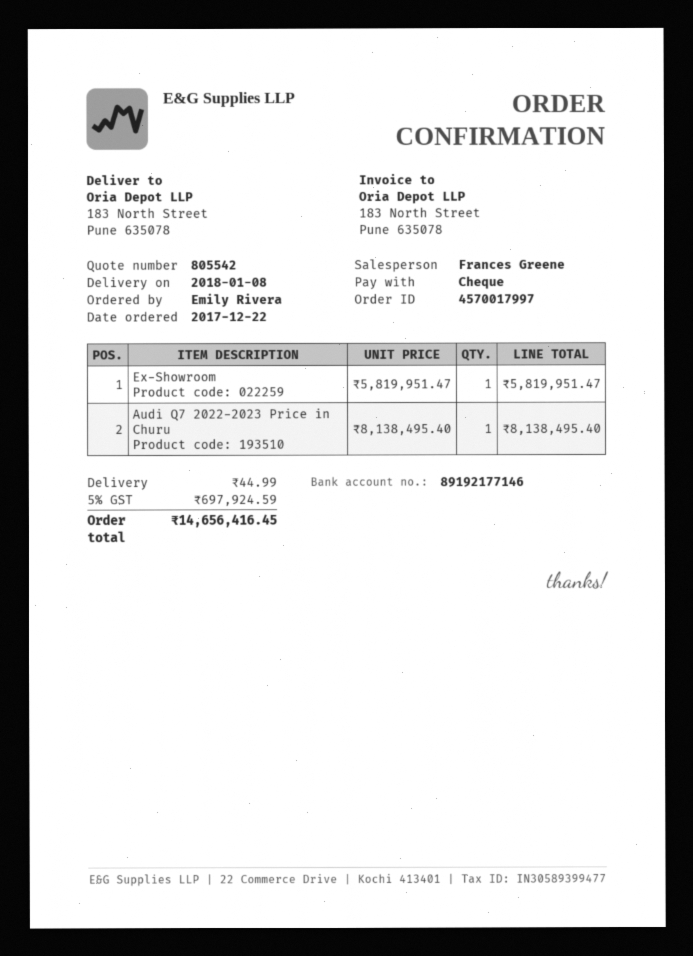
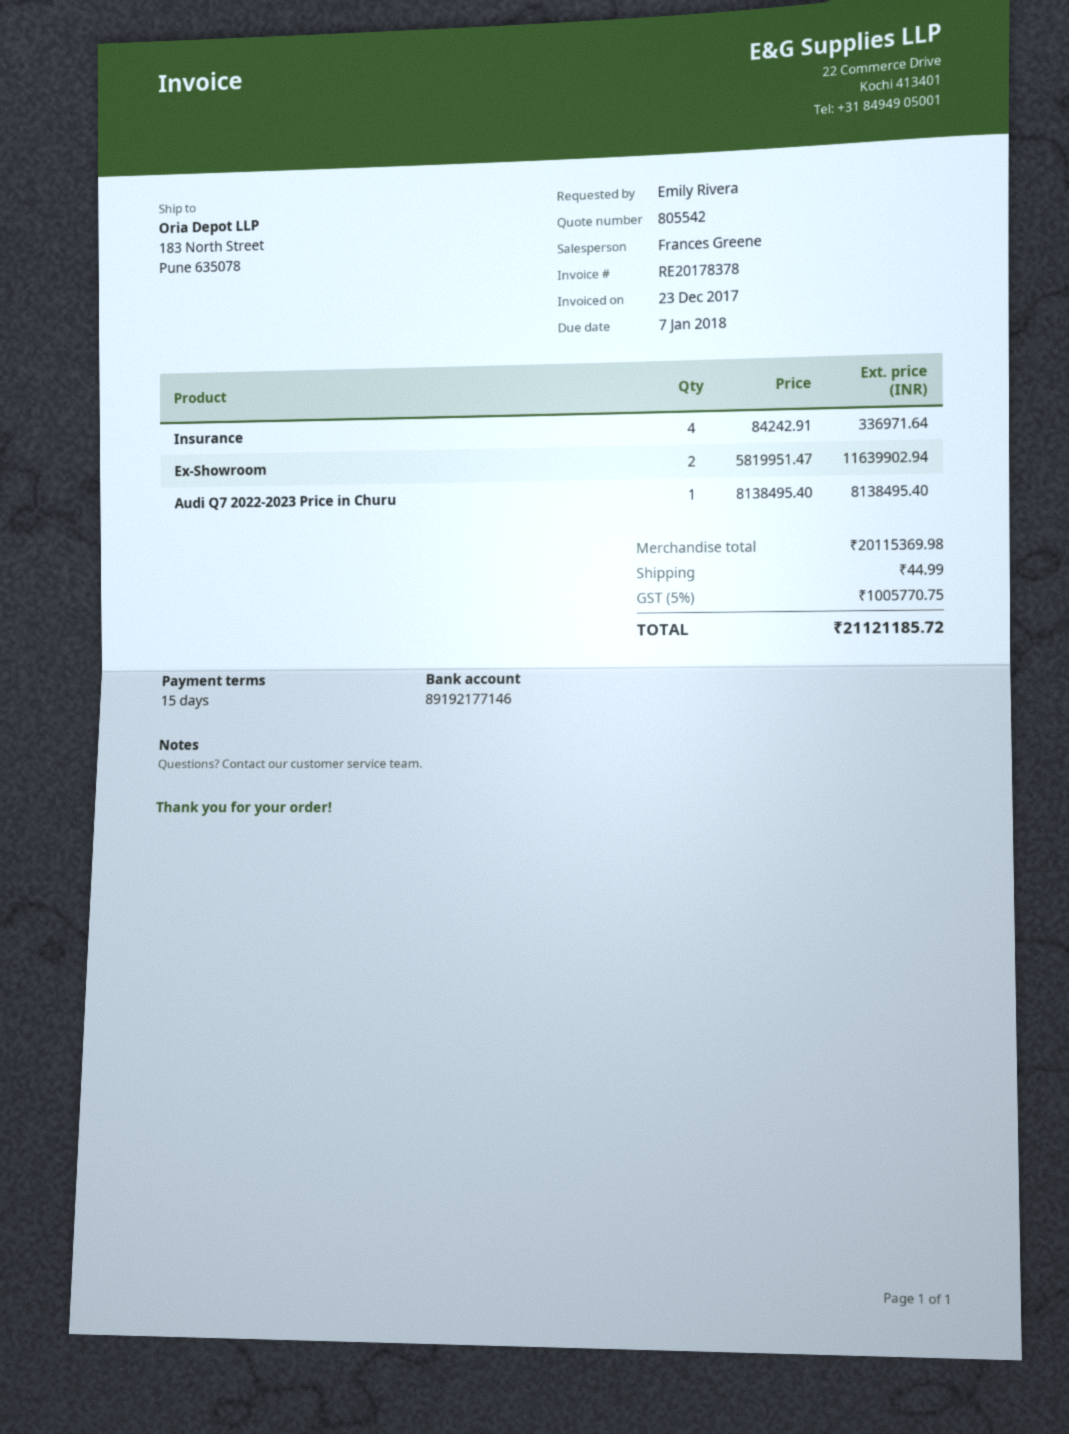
Ex-Showroom: 1 x 5819951.47 = 5819951.47 -> 2 x 5819951.47 = 11639902.94
Insurance: none -> 4 x 84242.91 = 336971.64
tax: 5% = 697924.59 -> 5% = 1005770.75
total: 14656416.45 -> 21121185.72

